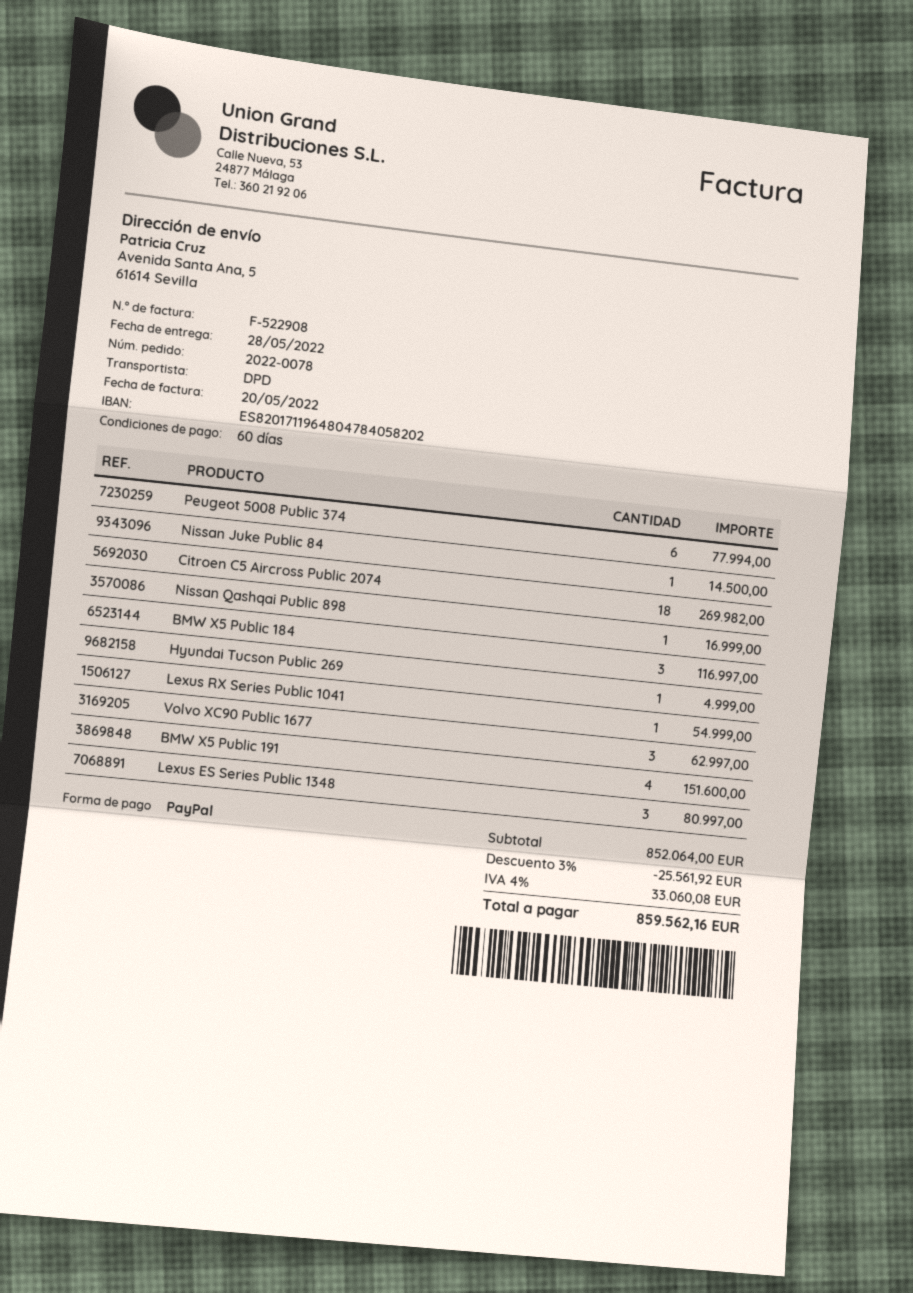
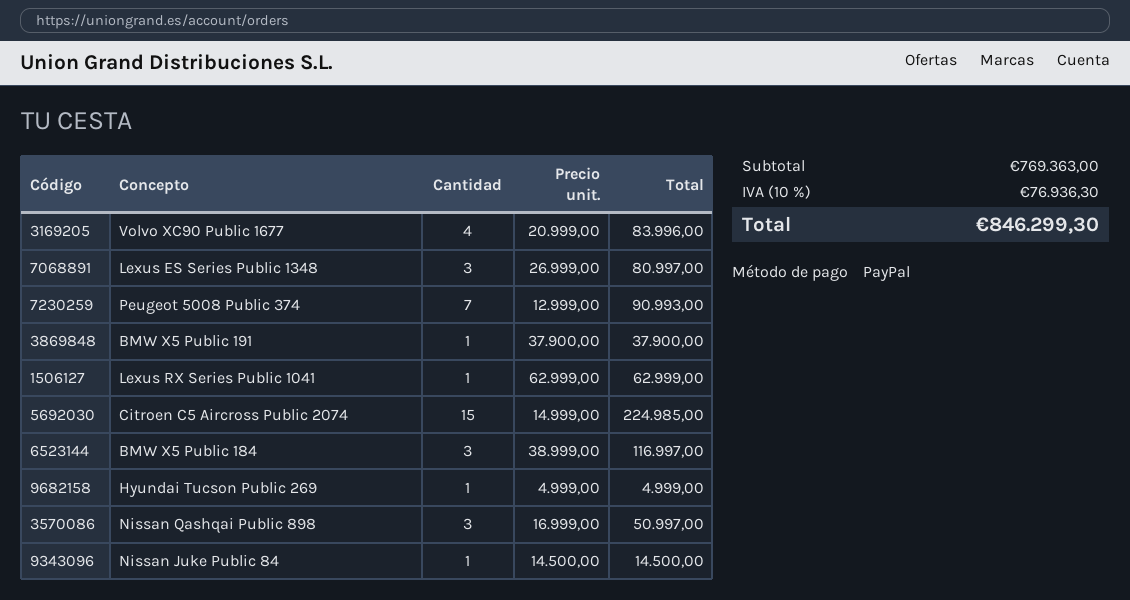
Peugeot 5008 Public 374: 6 for 77994.00 -> 7 for 90993.00
Citroen C5 Aircross Public 2074: 18 for 269982.00 -> 15 for 224985.00
Nissan Qashqai Public 898: 1 for 16999.00 -> 3 for 50997.00
Lexus RX Series Public 1041: 1 for 54999.00 -> 1 for 62999.00
Volvo XC90 Public 1677: 3 for 62997.00 -> 4 for 83996.00
BMW X5 Public 191: 4 for 151600.00 -> 1 for 37900.00
subtotal: 852064.00 -> 769363.00
discount: 3% = 25561.92 -> none
tax: 4% = 33060.08 -> 10% = 76936.30
total: 859562.16 -> 846299.30

